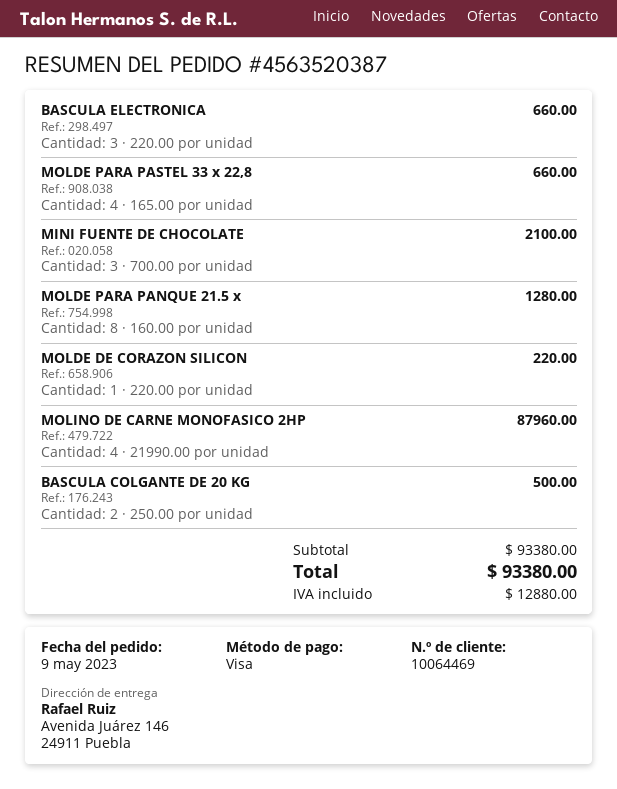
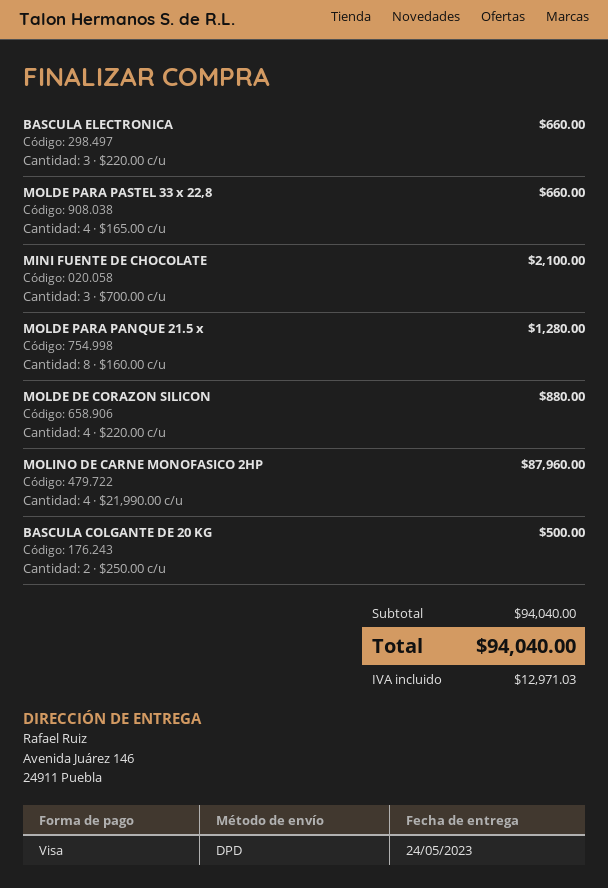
MOLDE DE CORAZON SILICON: 1 x 220.00 = 220.00 -> 4 x 220.00 = 880.00
subtotal: 93380.00 -> 94040.00
tax: 12880.00 -> 12971.03
total: 93380.00 -> 94040.00

